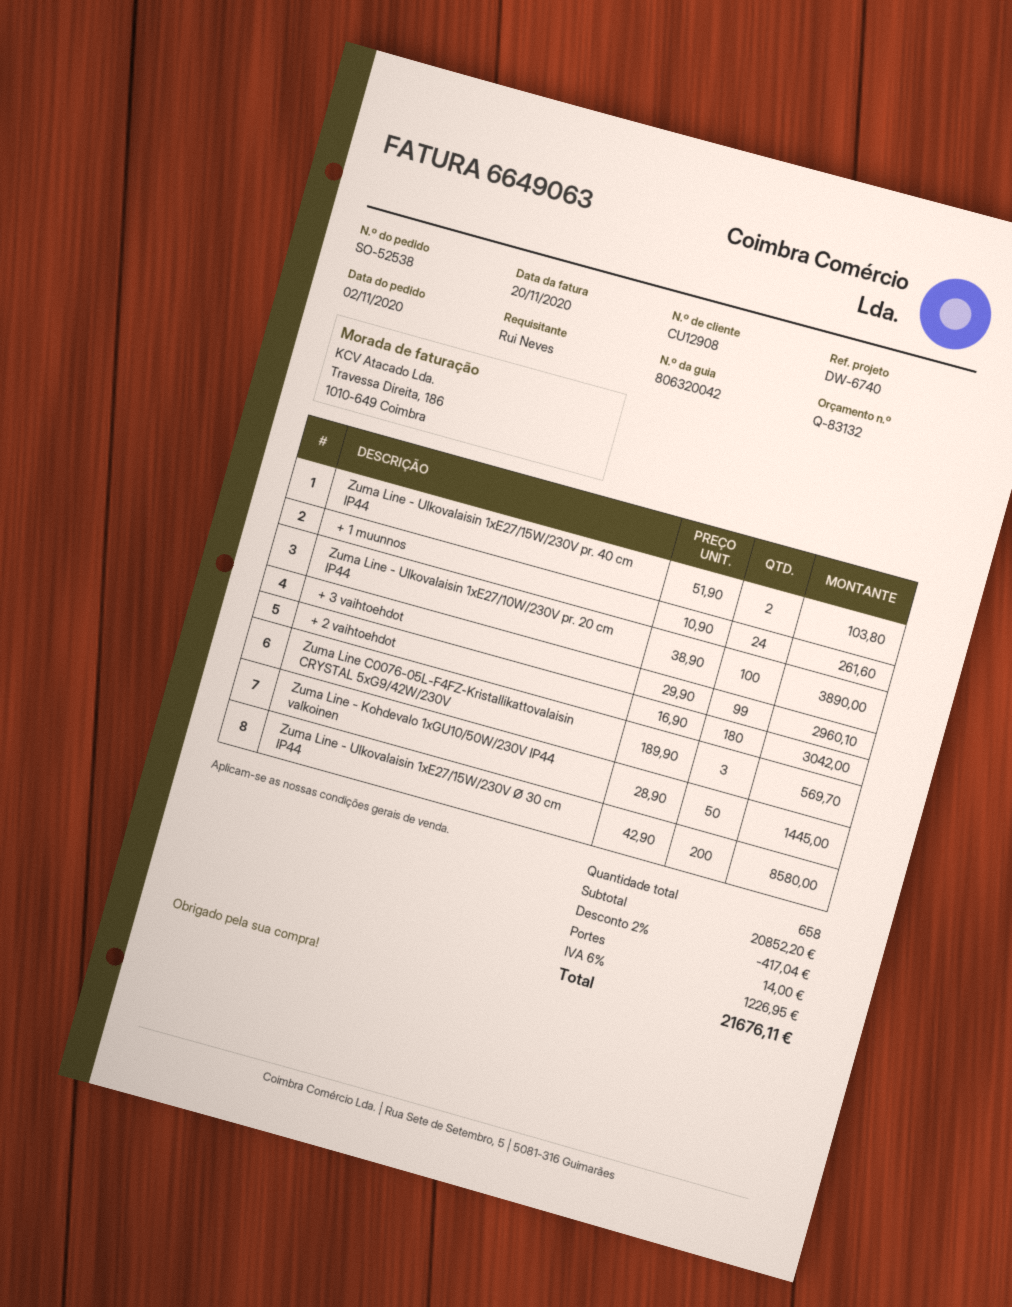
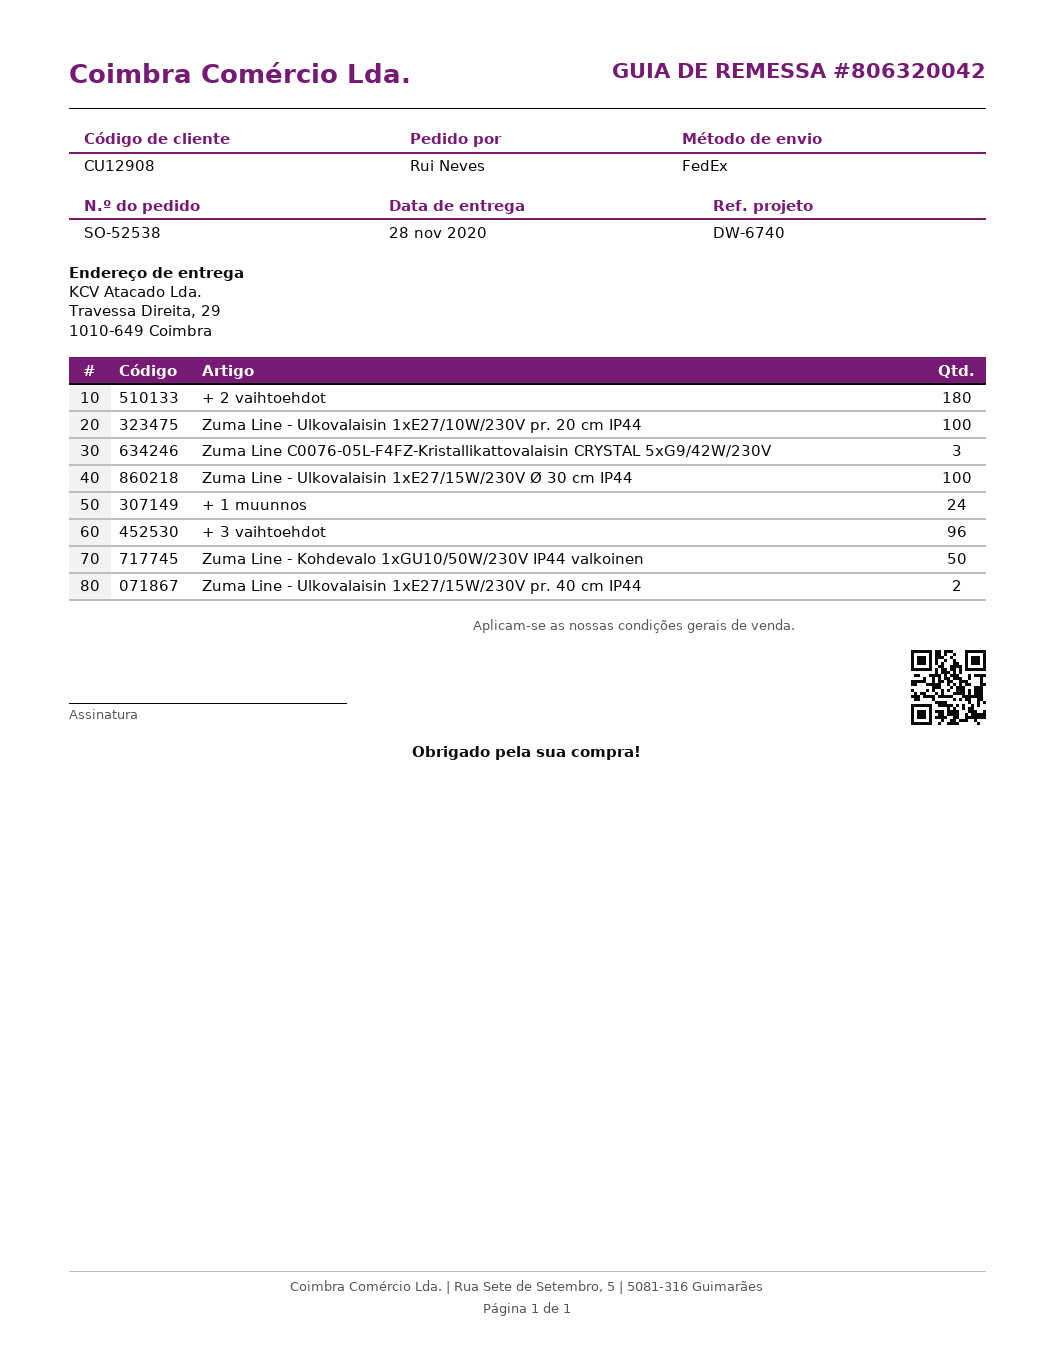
+ 3 vaihtoehdot: 99 -> 96
Zuma Line - Ulkovalaisin 1xE27/15W/230V Ø 30 cm IP44: 200 -> 100

